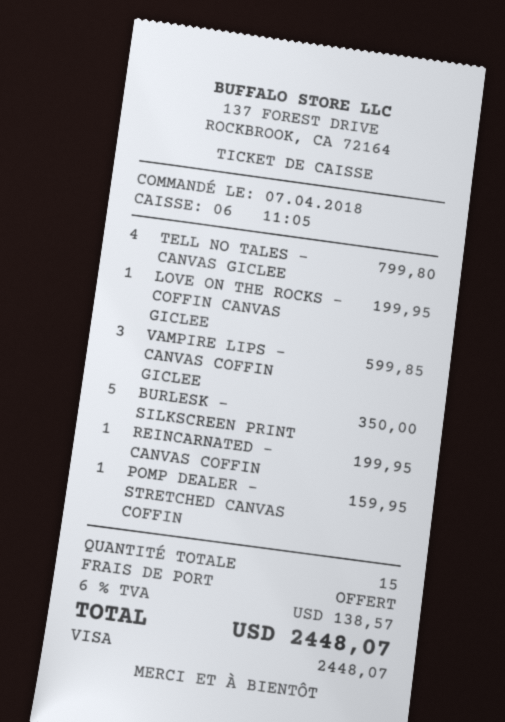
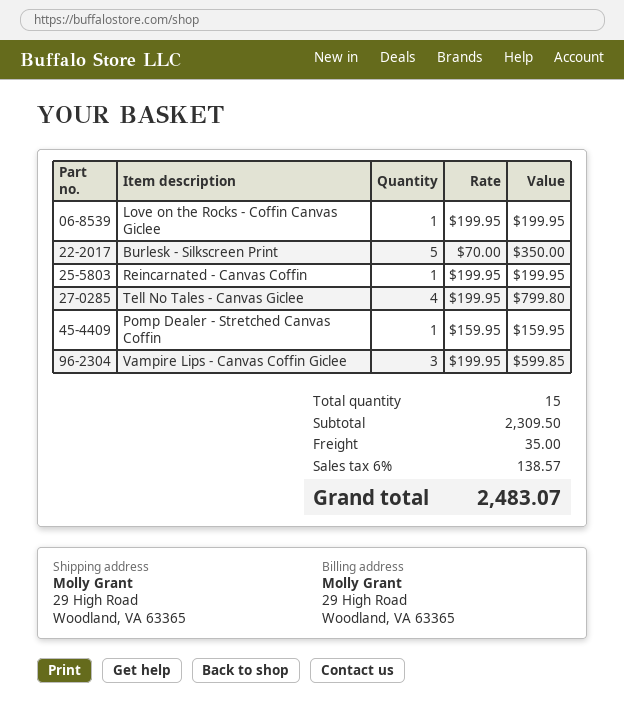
shipping: 0.00 -> 35.00
total: 2448.07 -> 2483.07

